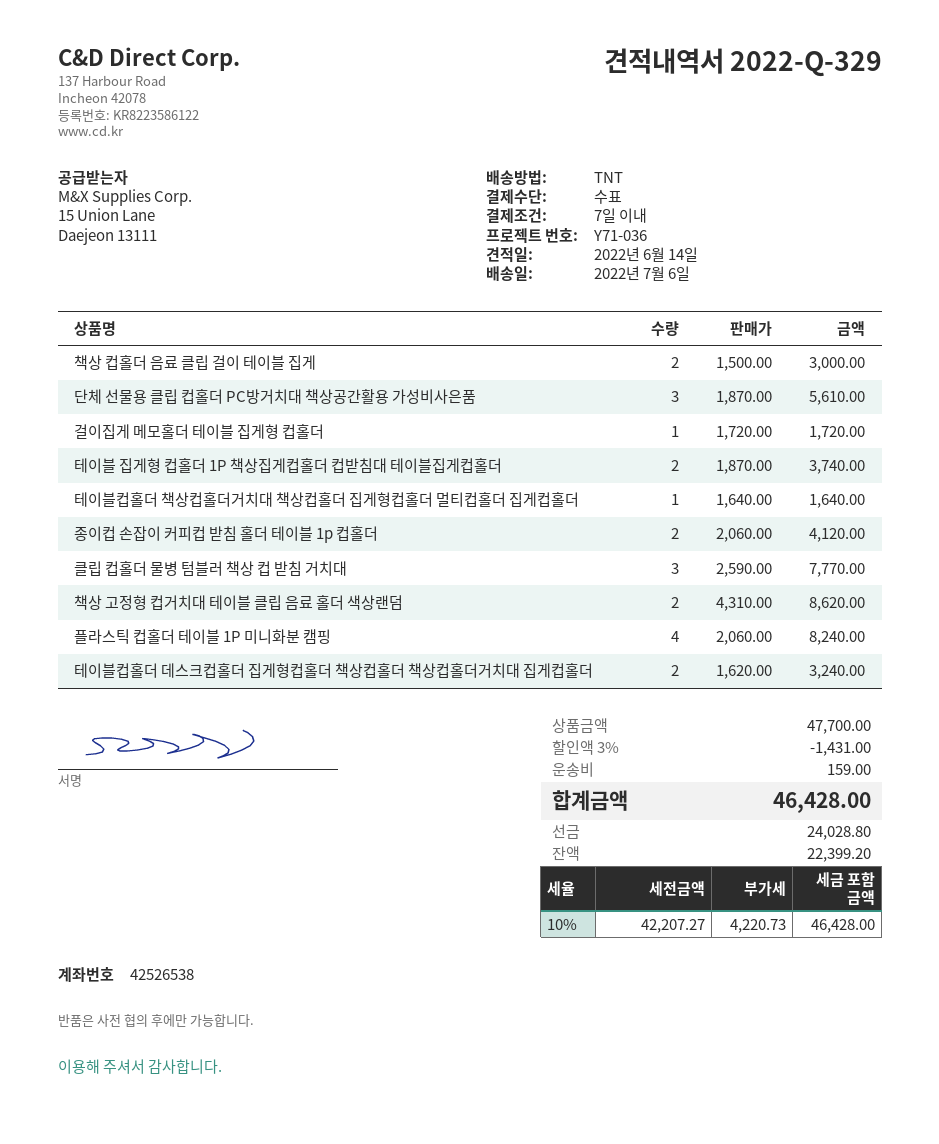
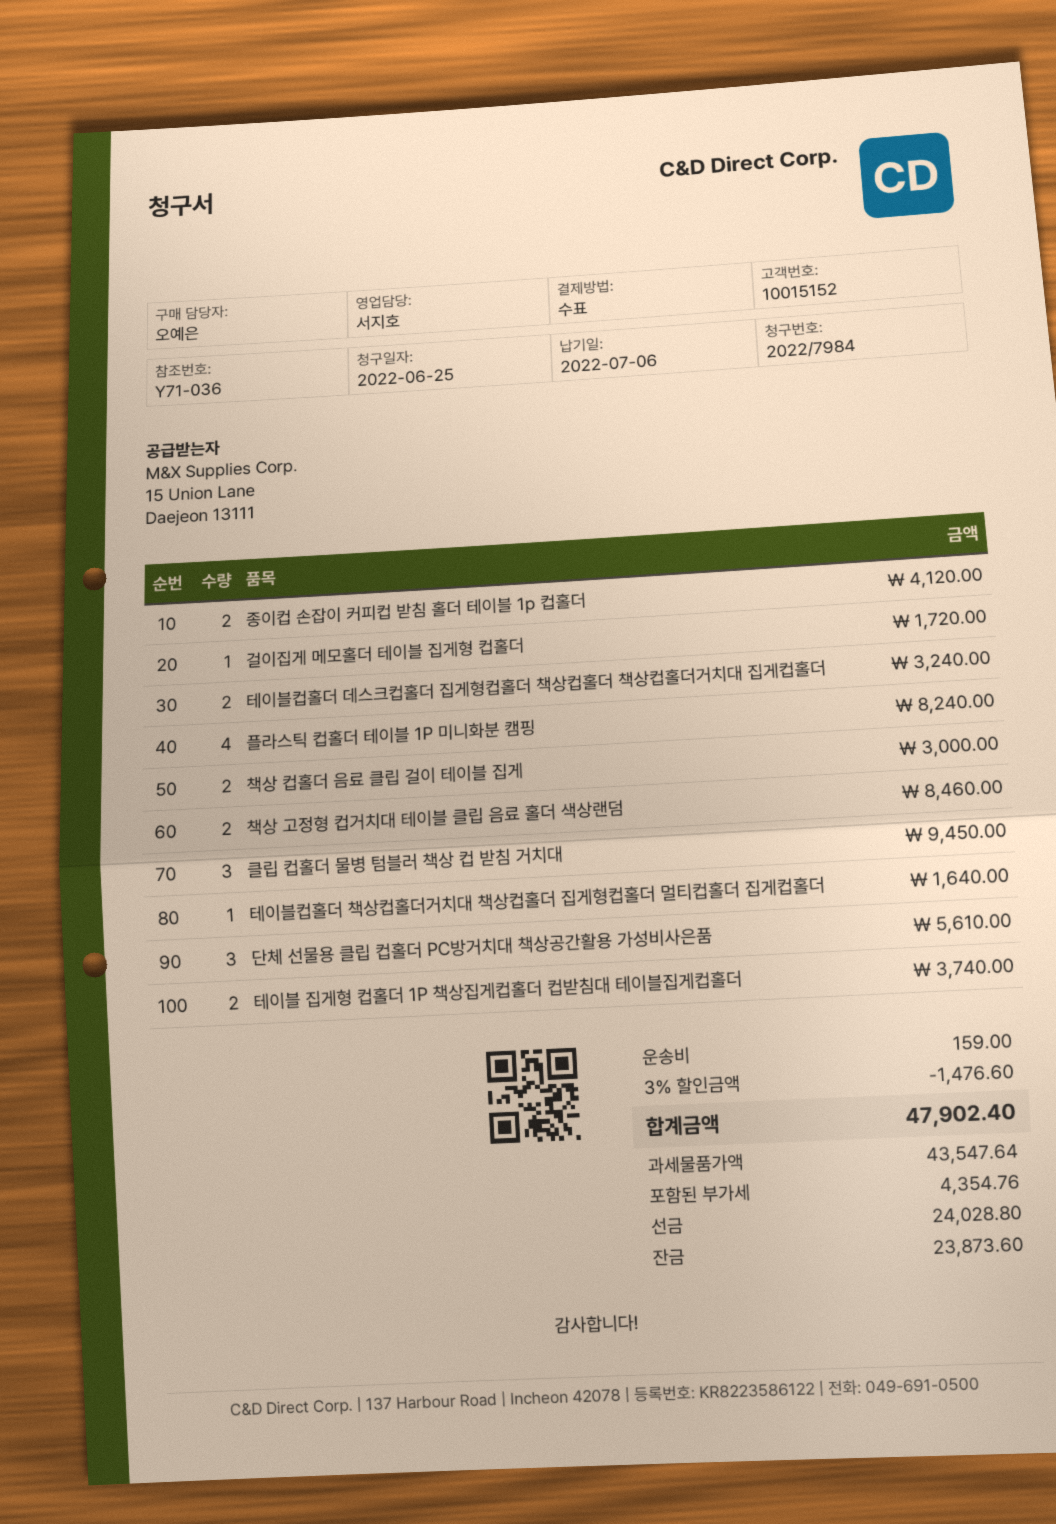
클립 컵홀더 물병 텀블러 책상 컵 받침 거치대: 3 for 7770.00 -> 3 for 9450.00
책상 고정형 컵거치대 테이블 클립 음료 홀더 색상랜덤: 2 for 8620.00 -> 2 for 8460.00
discount: 3% = 1431.00 -> 3% = 1476.60
net: 42207.27 -> 43547.64
tax: 4220.73 -> 4354.76
total: 46428.00 -> 47902.40
balance: 22399.20 -> 23873.60

